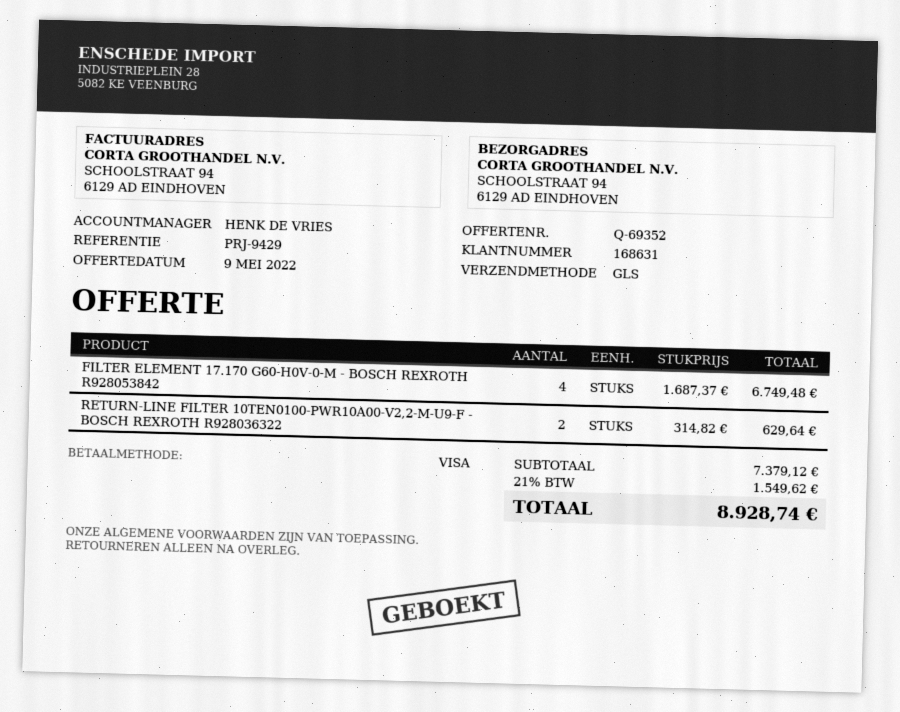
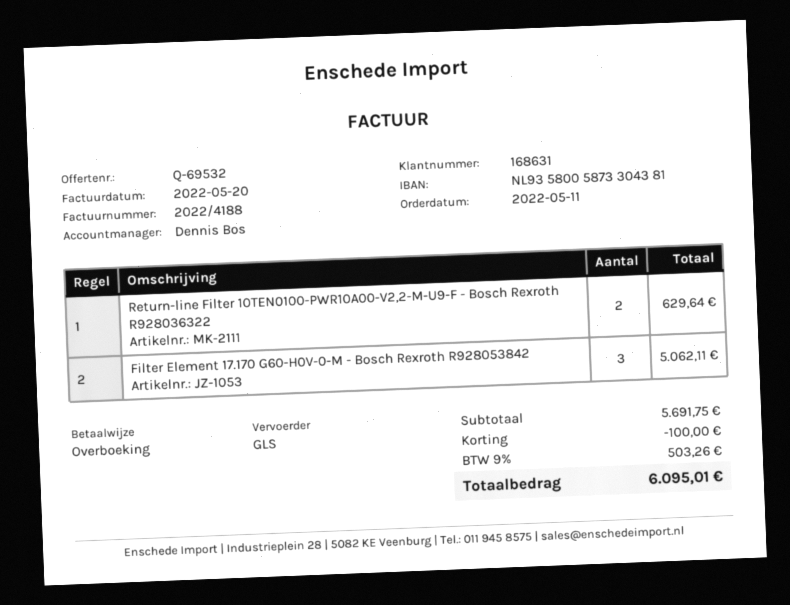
quote number: Q-69352 -> Q-69532
sales rep: HENK DE VRIES -> Dennis Bos
payment method: Visa -> bank transfer
FILTER ELEMENT 17.170 G60-H0V-0-M - BOSCH REXROTH R928053842: 4 for 6749.48 -> 3 for 5062.11
subtotal: 7379.12 -> 5691.75
discount: none -> 100.00
tax: 21% = 1549.62 -> 9% = 503.26
total: 8928.74 -> 6095.01

